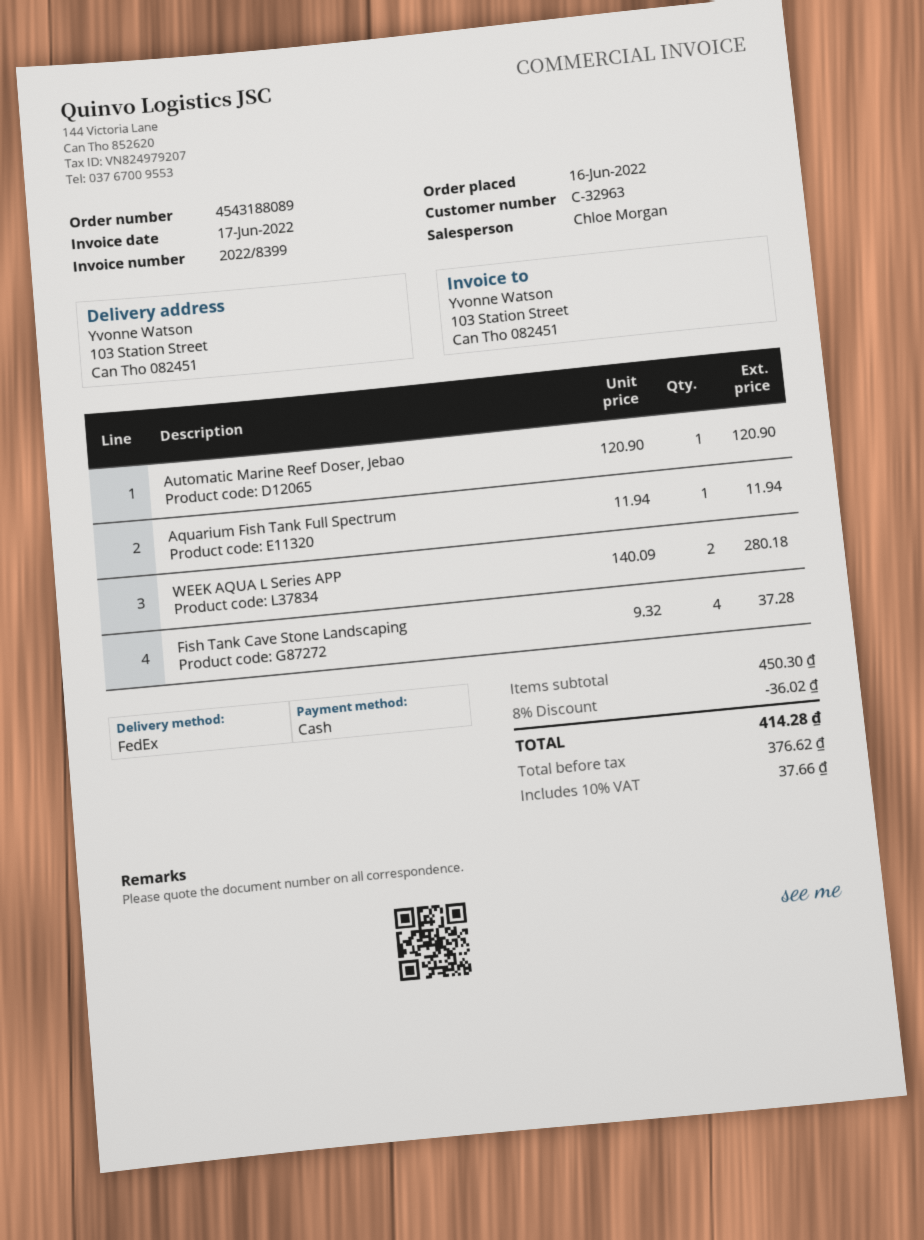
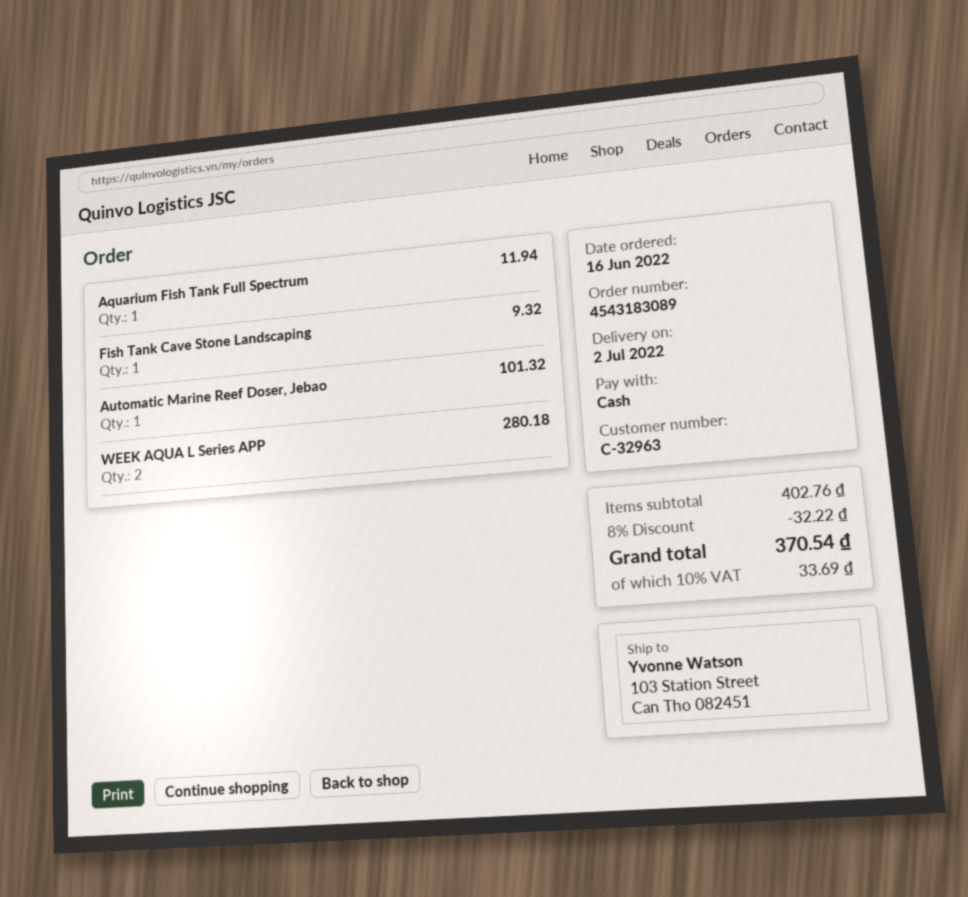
order number: 4543188089 -> 4543183089
Automatic Marine Reef Doser, Jebao: 1 for 120.90 -> 1 for 101.32
Fish Tank Cave Stone Landscaping: 4 for 37.28 -> 1 for 9.32
subtotal: 450.30 -> 402.76
discount: 8% = 36.02 -> 8% = 32.22
tax: 10% = 37.66 -> 10% = 33.69
total: 414.28 -> 370.54

